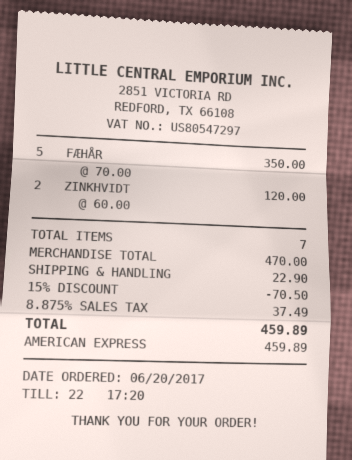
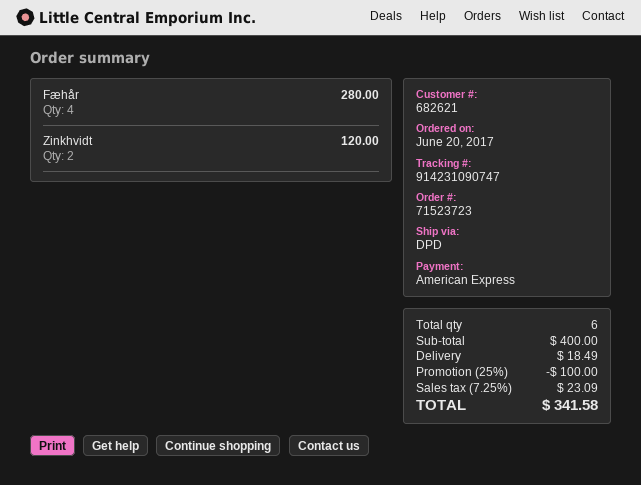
FÆHÅR: 5 for 350.00 -> 4 for 280.00
total quantity: 7 -> 6
subtotal: 470.00 -> 400.00
discount: 15% = 70.50 -> 25% = 100.00
shipping: 22.90 -> 18.49
tax: 8.875% = 37.49 -> 7.25% = 23.09
total: 459.89 -> 341.58

